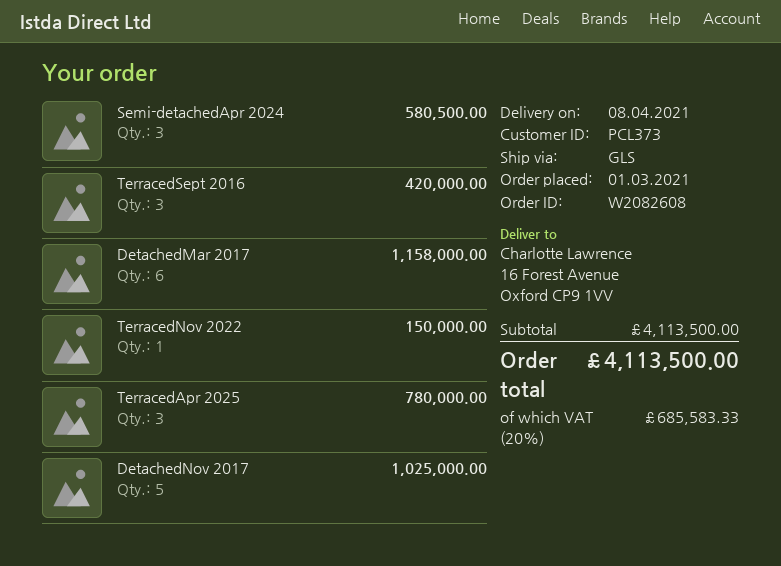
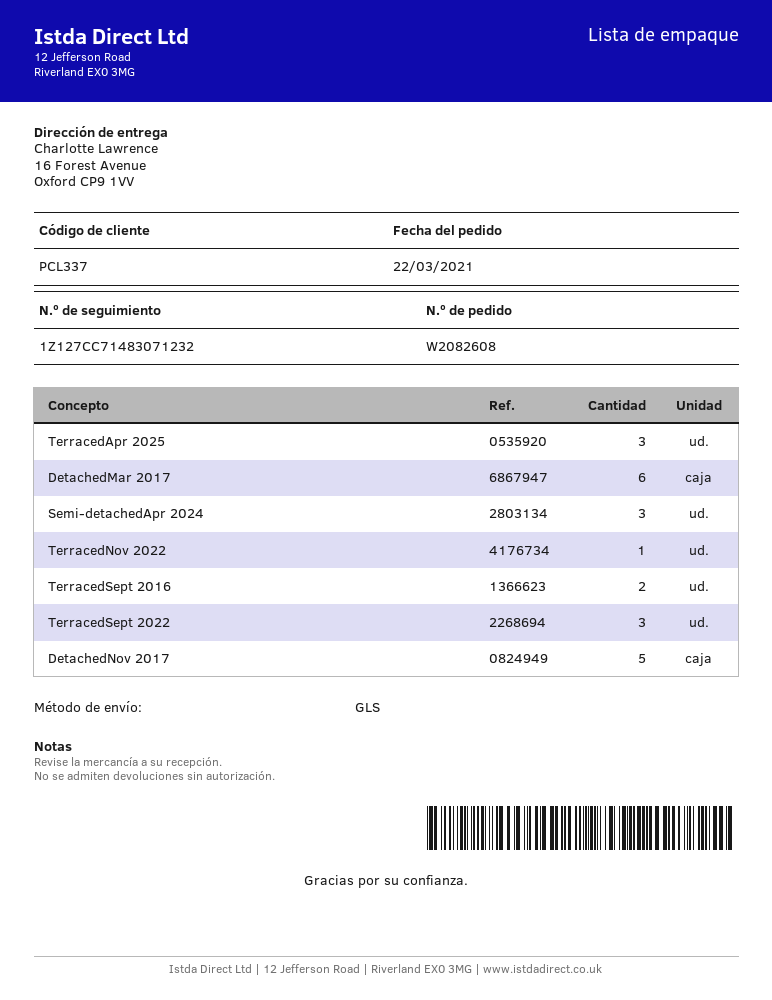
order date: 2021-03-01 -> 2021-03-22
customer number: PCL373 -> PCL337
TerracedSept 2016: 3 -> 2
TerracedSept 2022: none -> 3

